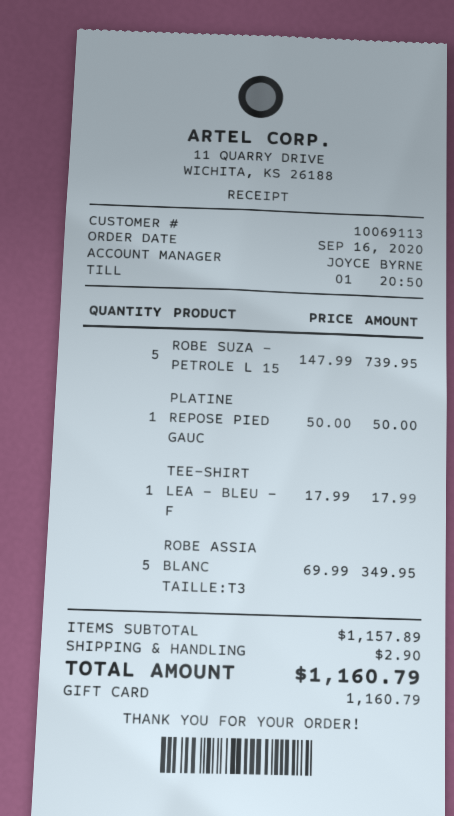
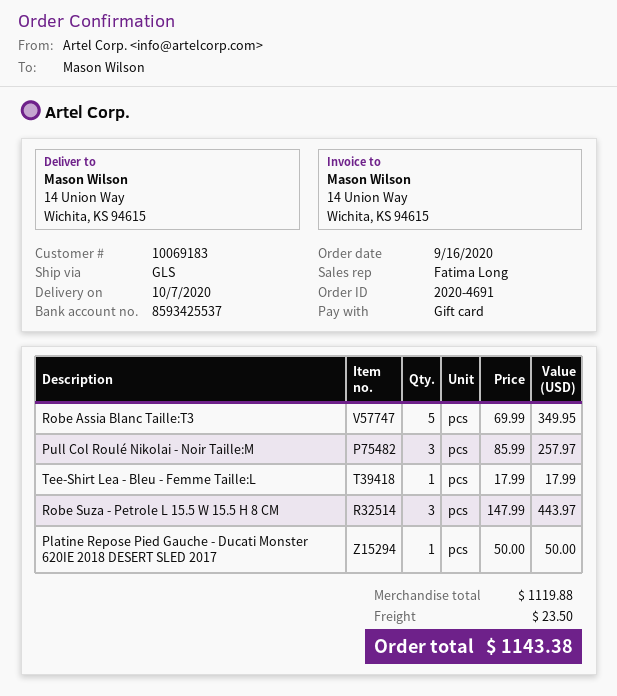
customer number: 10069113 -> 10069183
sales rep: JOYCE BYRNE -> Fatima Long
ROBE SUZA - PETROLE L 15: 5 x 147.99 = 739.95 -> 3 x 147.99 = 443.97
Pull Col Roulé Nikolai - Noir Taille:M: none -> 3 x 85.99 = 257.97
subtotal: 1157.89 -> 1119.88
shipping: 2.90 -> 23.50
total: 1160.79 -> 1143.38

